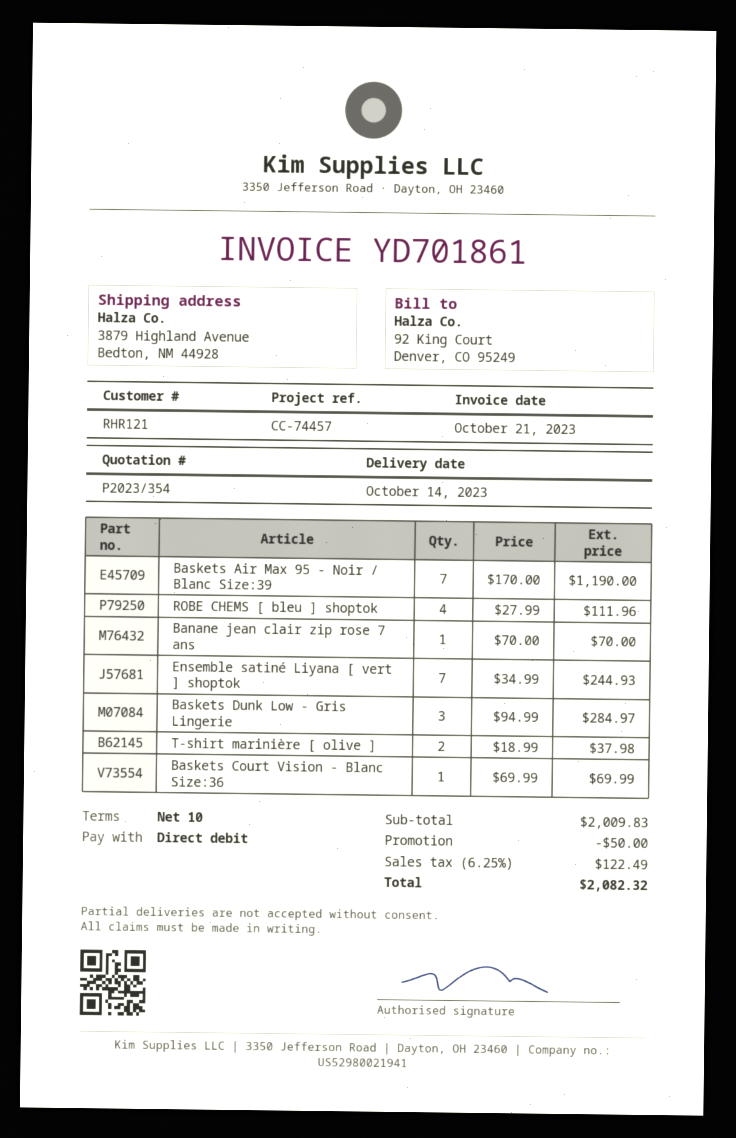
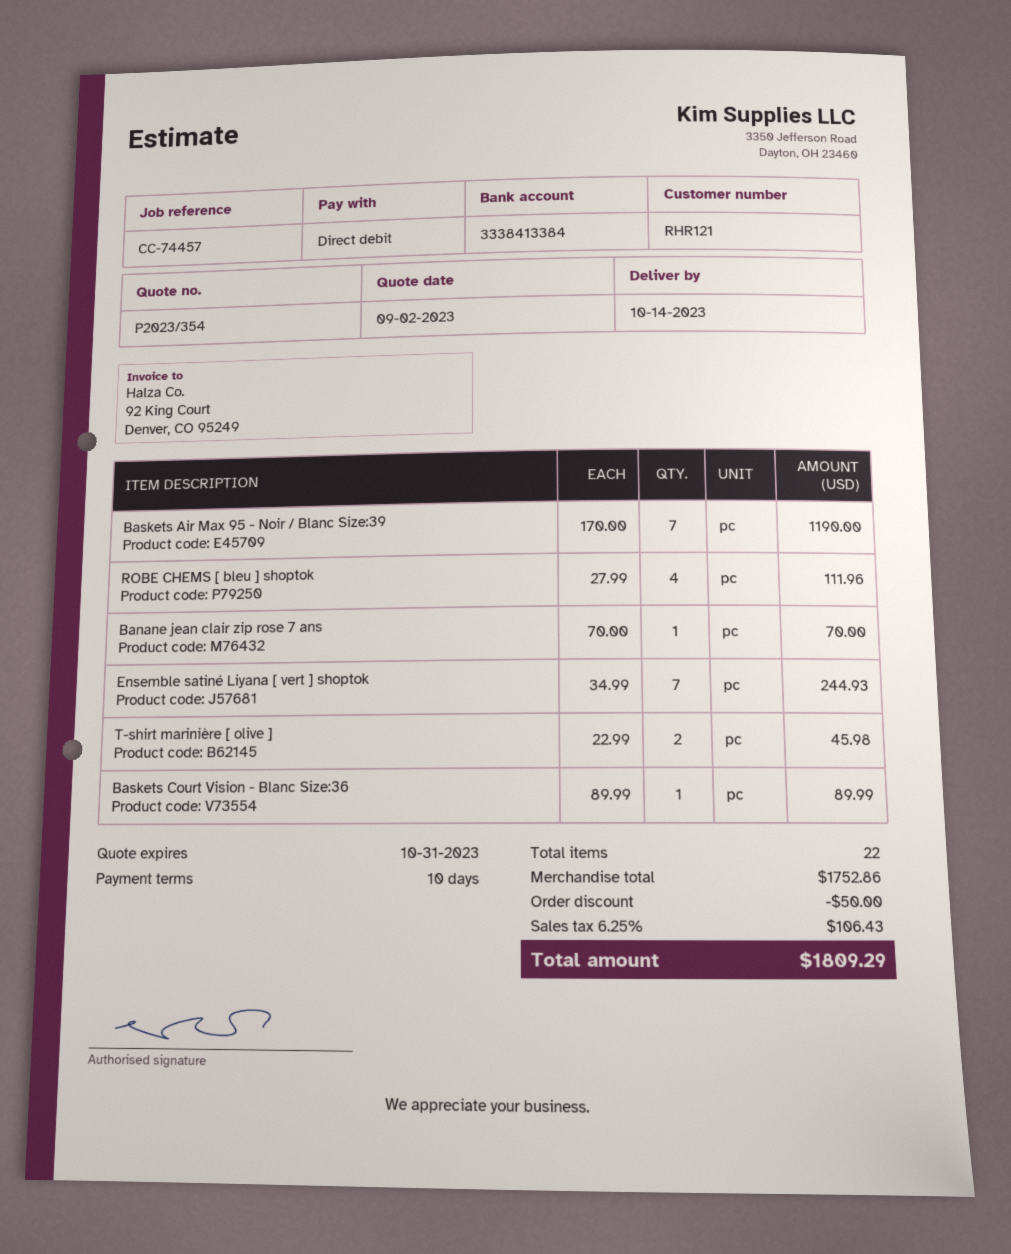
Baskets Dunk Low - Gris Lingerie: 3 x 94.99 = 284.97 -> none
T-shirt marinière [ olive ]: 2 x 18.99 = 37.98 -> 2 x 22.99 = 45.98
Baskets Court Vision - Blanc Size:36: 1 x 69.99 = 69.99 -> 1 x 89.99 = 89.99
subtotal: 2009.83 -> 1752.86
tax: 6.25% = 122.49 -> 6.25% = 106.43
total: 2082.32 -> 1809.29

